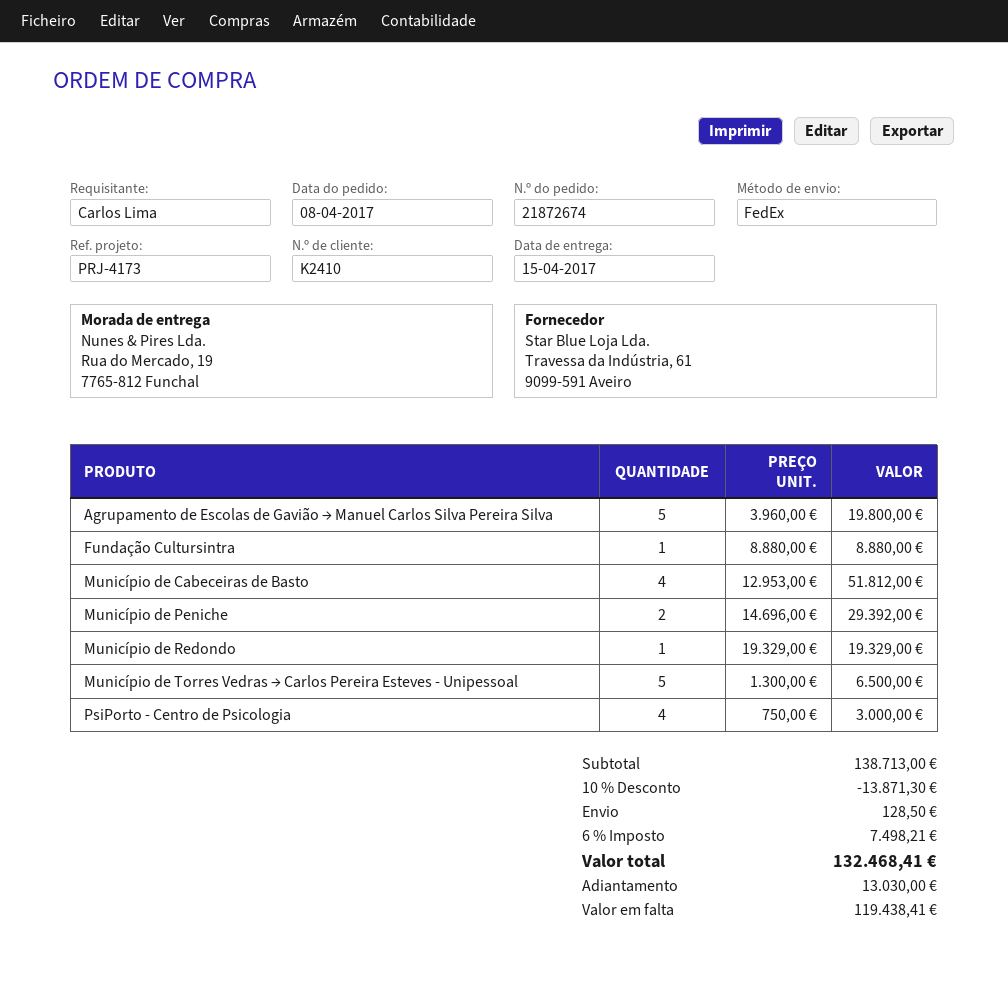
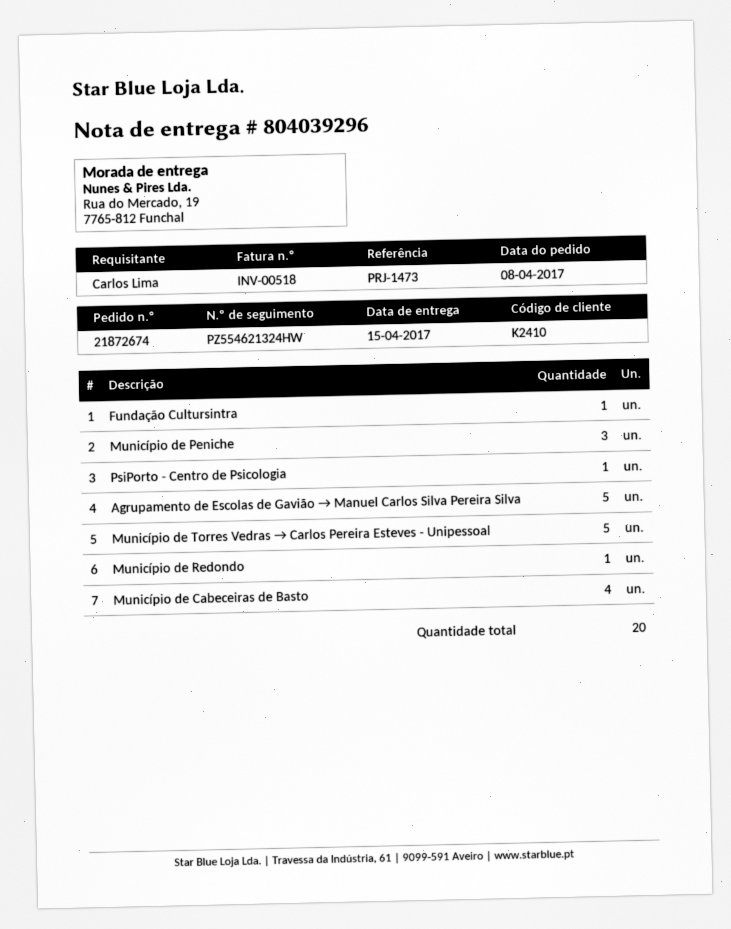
reference: PRJ-4173 -> PRJ-1473
Município de Peniche: 2 -> 3
PsiPorto - Centro de Psicologia: 4 -> 1

